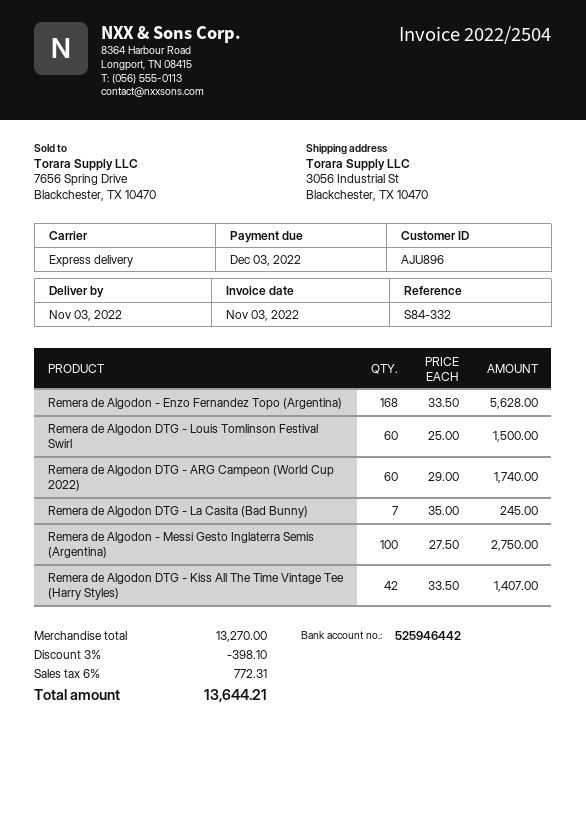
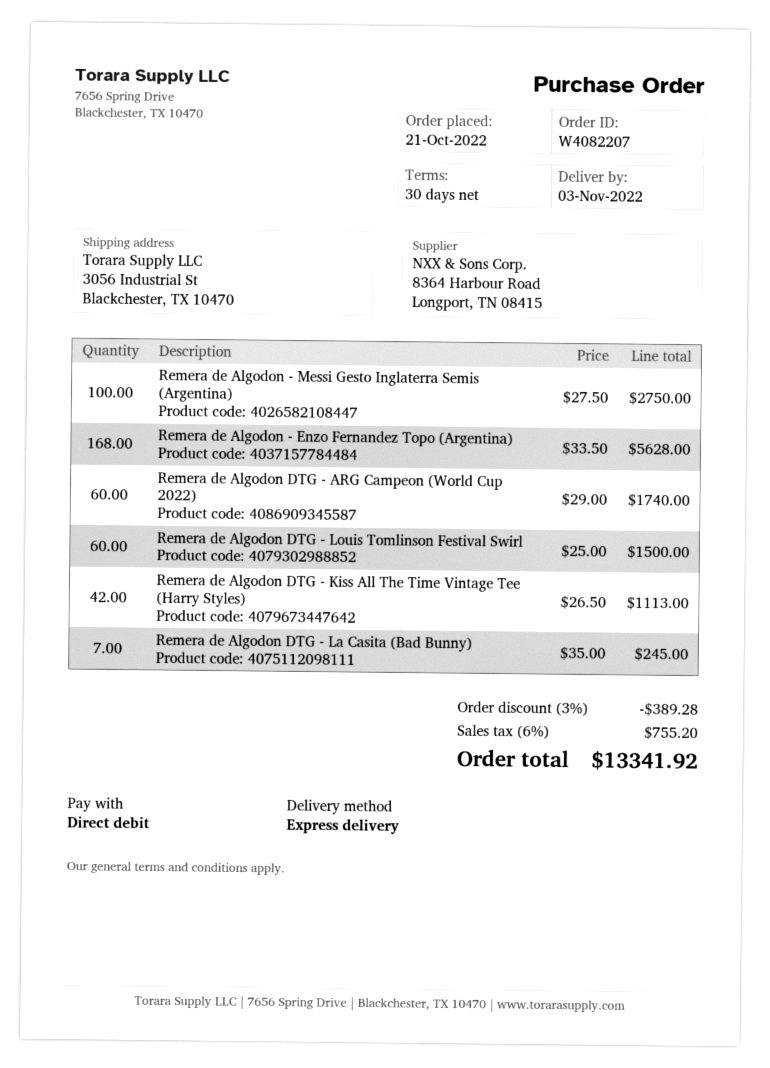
Remera de Algodon DTG - Kiss All The Time Vintage Tee (Harry Styles): 42 x 33.50 = 1407.00 -> 42 x 26.50 = 1113.00
discount: 3% = 398.10 -> 3% = 389.28
tax: 6% = 772.31 -> 6% = 755.20
total: 13644.21 -> 13341.92

